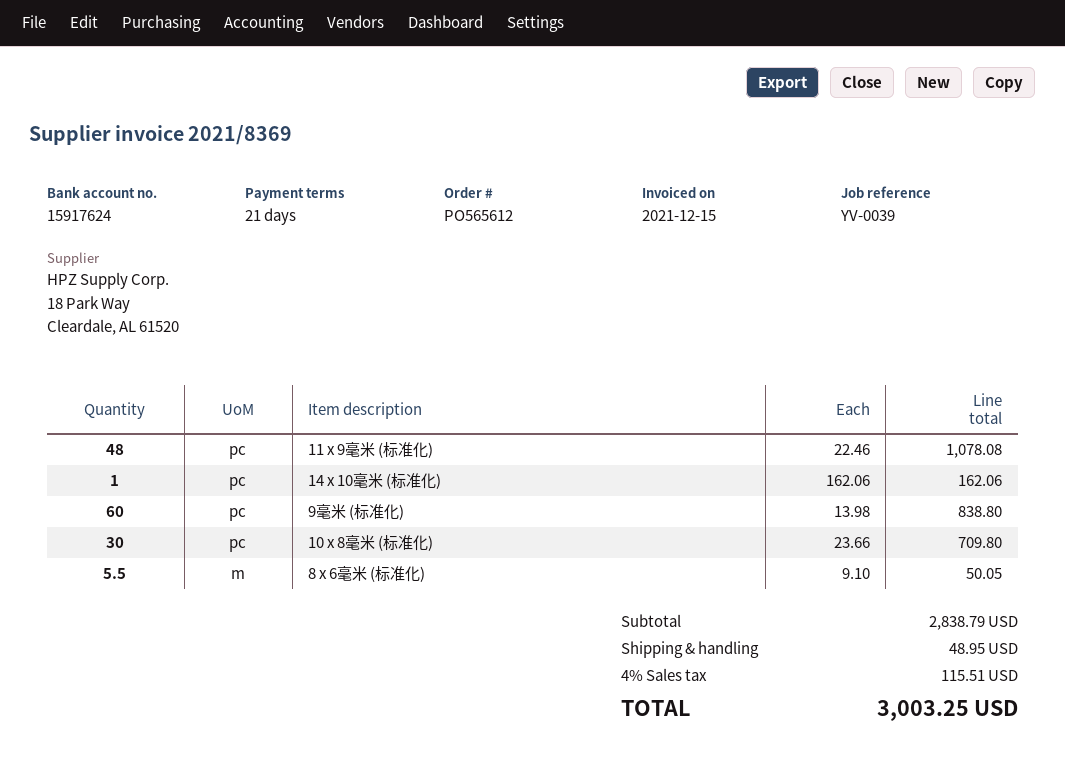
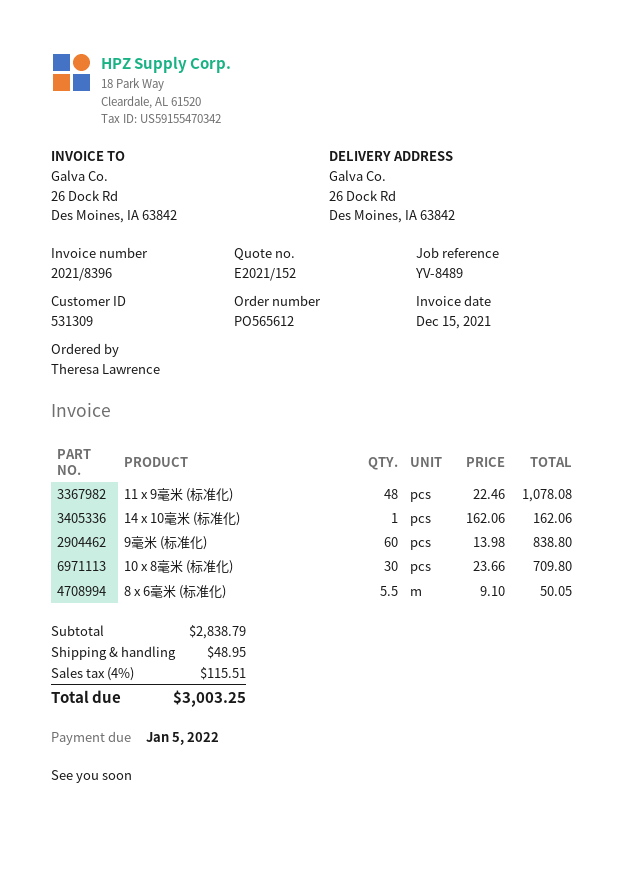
invoice number: 2021/8369 -> 2021/8396
reference: YV-0039 -> YV-8489

